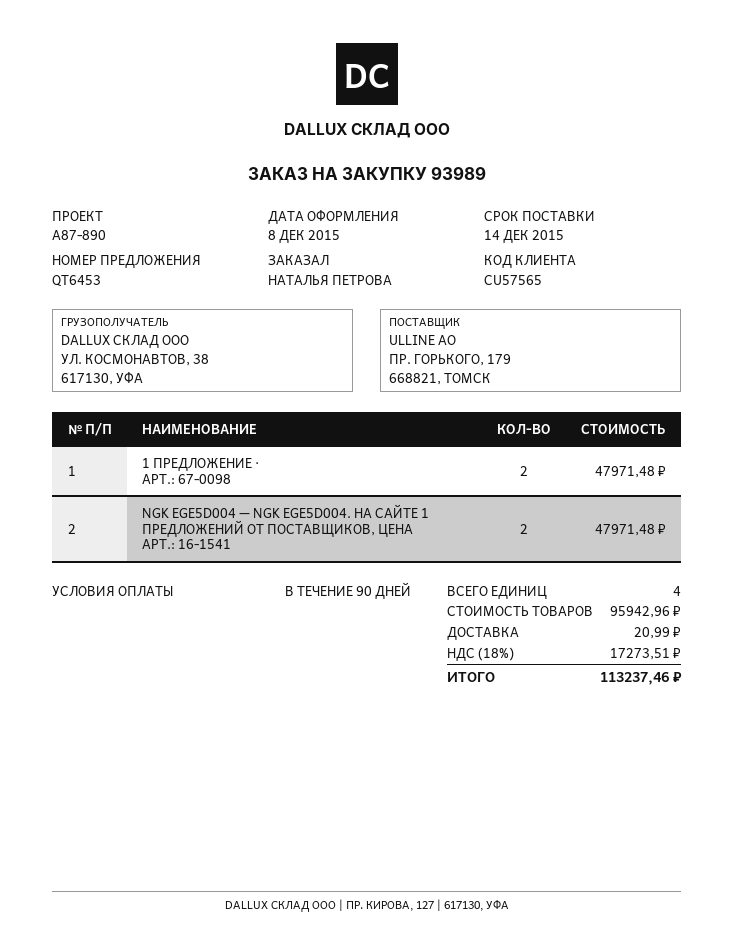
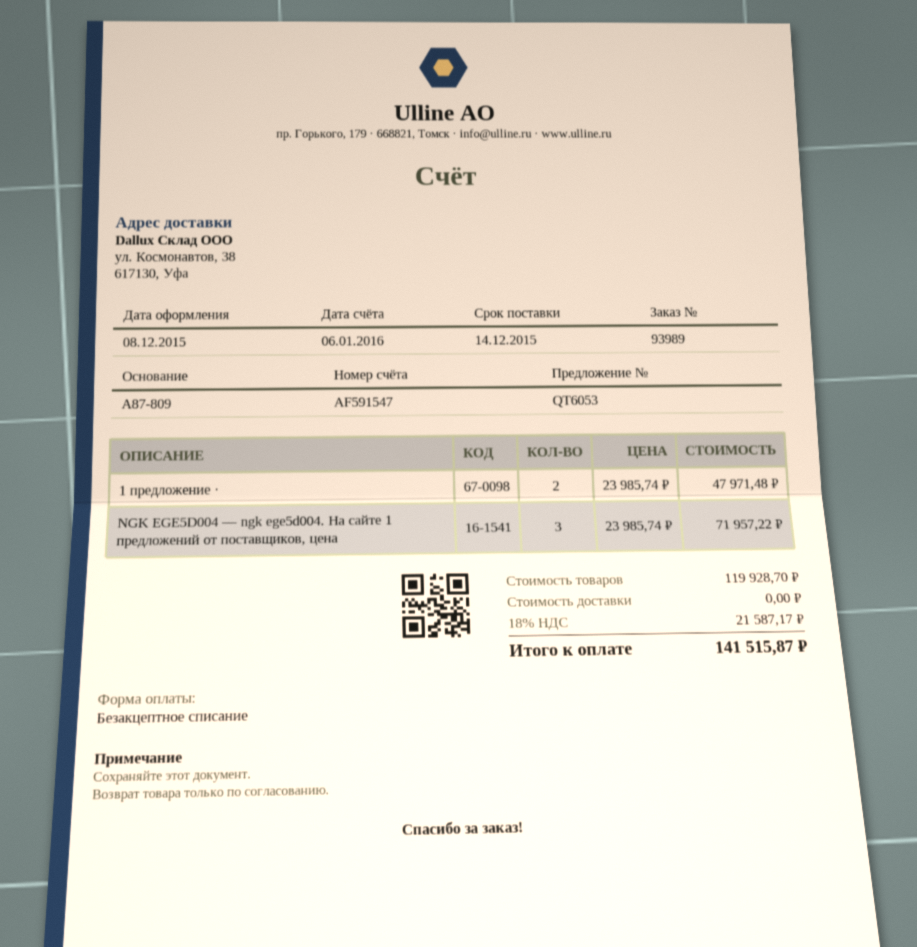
quote number: QT6453 -> QT6053
reference: A87-890 -> A87-809
NGK EGE5D004 — NGK EGE5D004. НА САЙТЕ 1 ПРЕДЛОЖЕНИЙ ОТ ПОСТАВЩИКОВ, ЦЕНА: 2 for 47971.48 -> 3 for 71957.22
subtotal: 95942.96 -> 119928.70
shipping: 20.99 -> 0.00
tax: 18% = 17273.51 -> 18% = 21587.17
total: 113237.46 -> 141515.87

